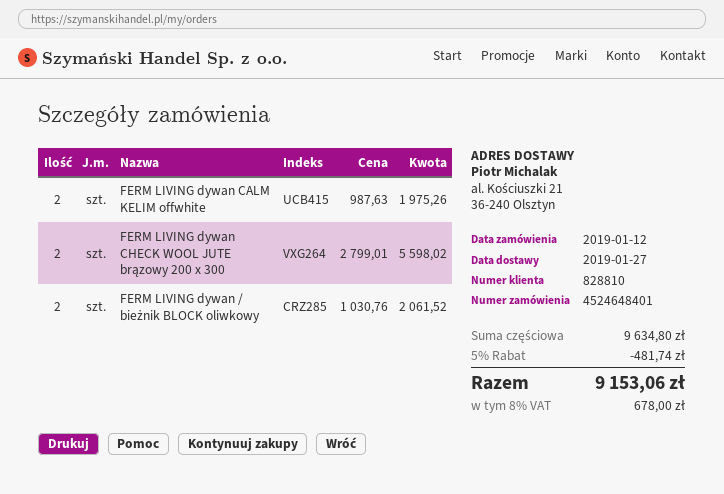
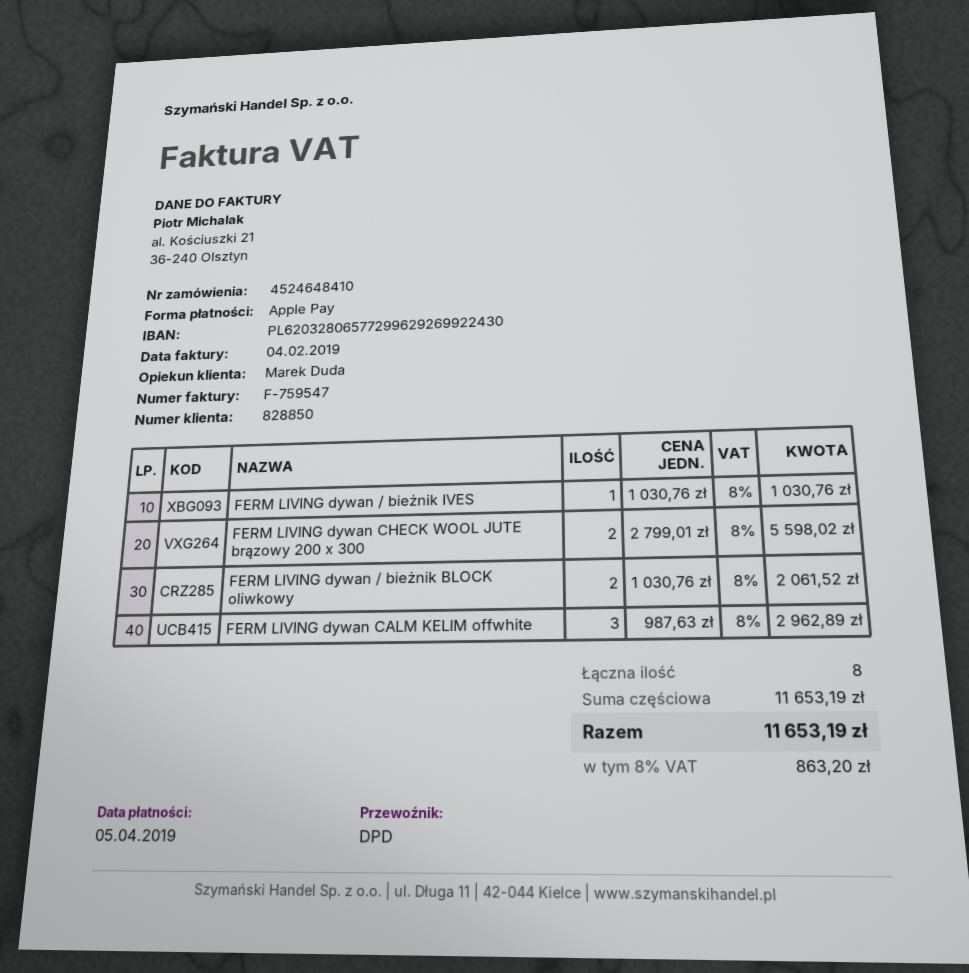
order number: 4524648401 -> 4524648410
customer number: 828810 -> 828850
FERM LIVING dywan CALM KELIM offwhite: 2 x 987.63 = 1975.26 -> 3 x 987.63 = 2962.89
FERM LIVING dywan / bieżnik IVES: none -> 1 x 1030.76 = 1030.76
subtotal: 9634.80 -> 11653.19
discount: 5% = 481.74 -> none
tax: 8% = 678.00 -> 8% = 863.20
total: 9153.06 -> 11653.19

